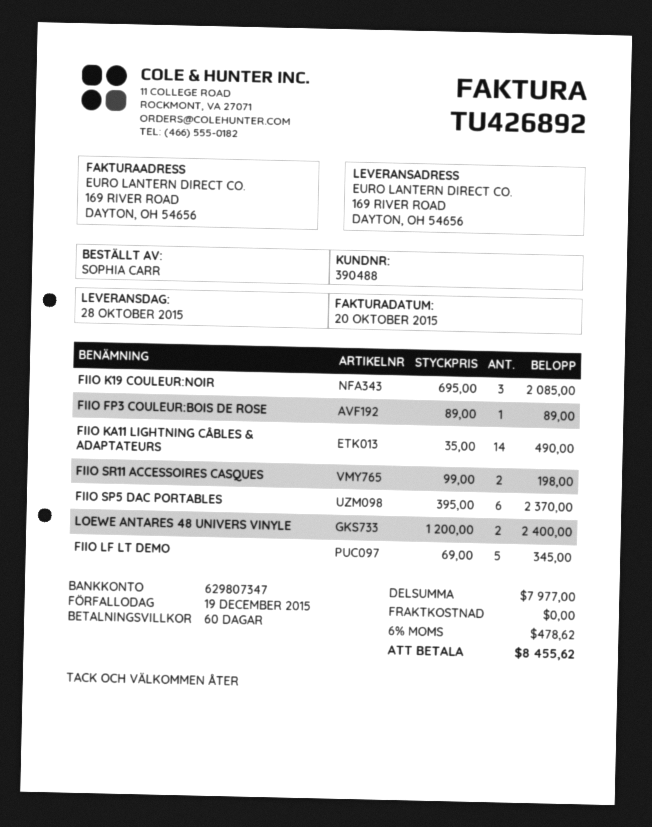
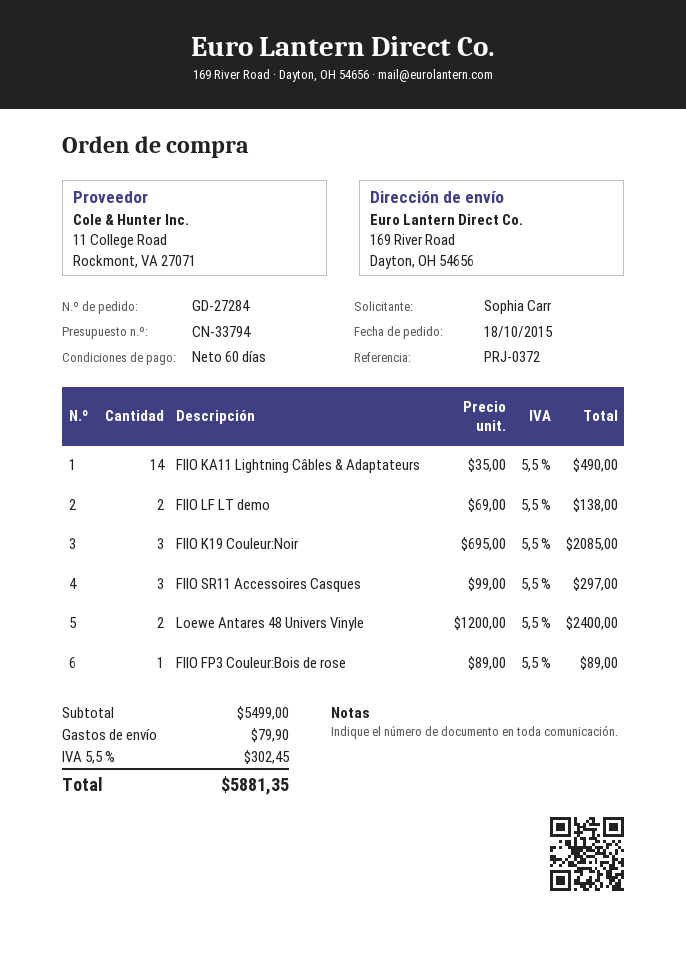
FIIO SR11 ACCESSOIRES CASQUES: 2 x 99.00 = 198.00 -> 3 x 99.00 = 297.00
FIIO SP5 DAC PORTABLES: 6 x 395.00 = 2370.00 -> none
FIIO LF LT DEMO: 5 x 69.00 = 345.00 -> 2 x 69.00 = 138.00
subtotal: 7977.00 -> 5499.00
shipping: 0.00 -> 79.90
tax: 6% = 478.62 -> 5.5% = 302.45
total: 8455.62 -> 5881.35

